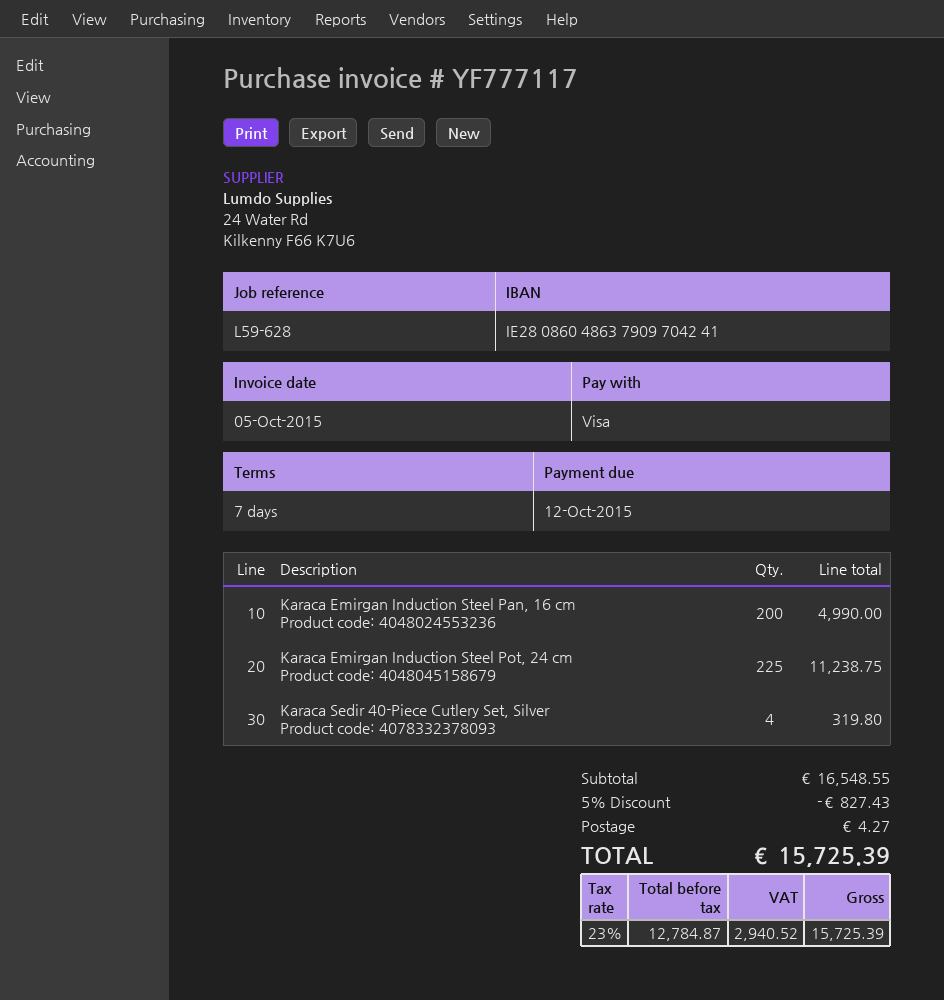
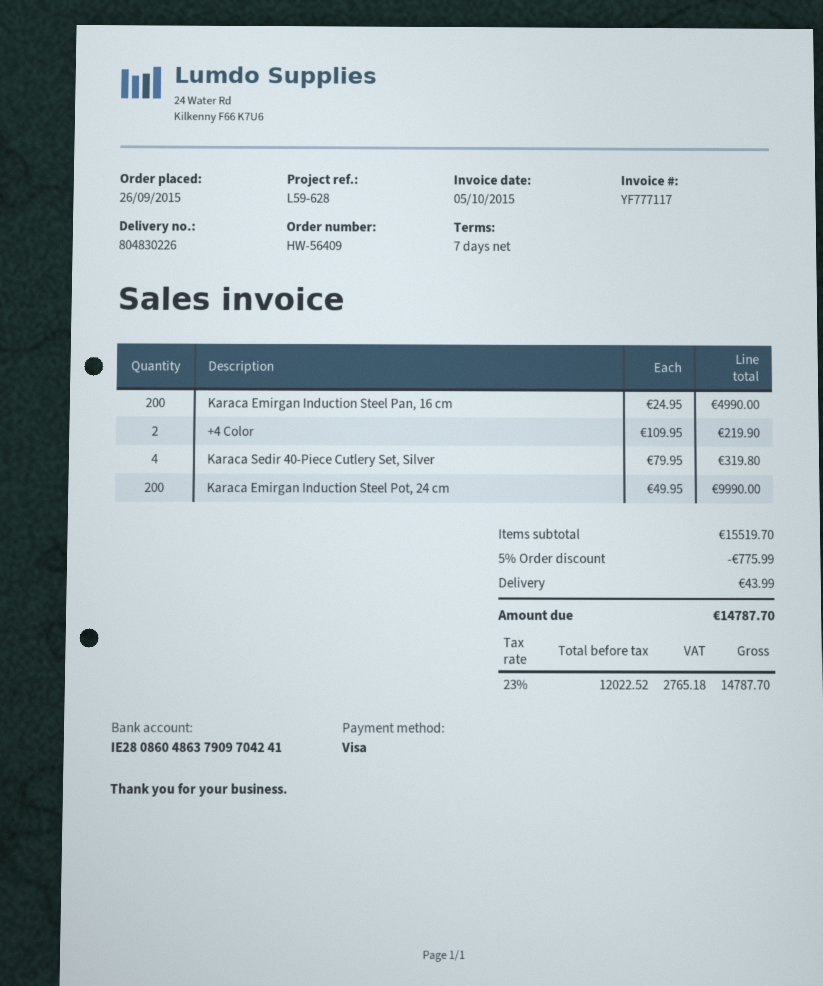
Karaca Emirgan Induction Steel Pot, 24 cm: 225 for 11238.75 -> 200 for 9990.00
+4 Color: none -> 2 for 219.90
subtotal: 16548.55 -> 15519.70
discount: 5% = 827.43 -> 5% = 775.99
shipping: 4.27 -> 43.99
net: 12784.87 -> 12022.52
tax: 23% = 2940.52 -> 23% = 2765.18
total: 15725.39 -> 14787.70

